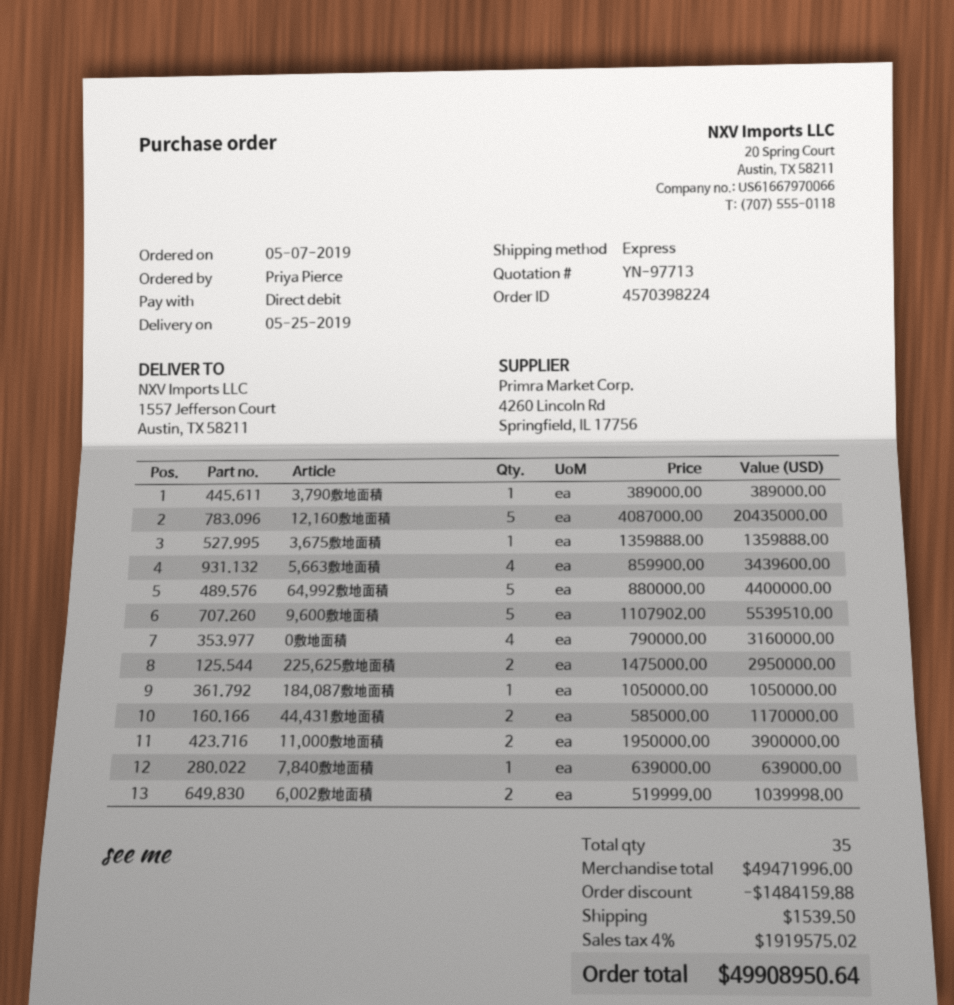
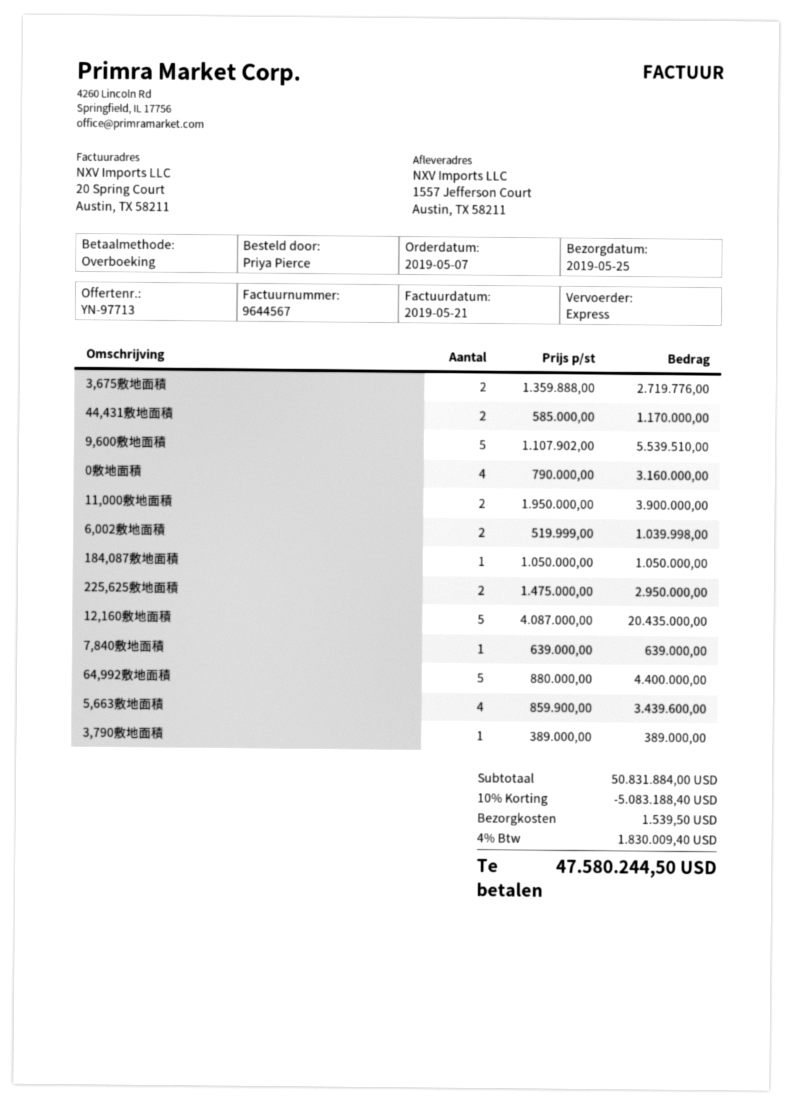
payment method: direct debit -> bank transfer
3,675敷地面積: 1 x 1359888.00 = 1359888.00 -> 2 x 1359888.00 = 2719776.00
subtotal: 49471996.00 -> 50831884.00
discount: 1484159.88 -> 5083188.40
tax: 4% = 1919575.02 -> 4% = 1830009.40
total: 49908950.64 -> 47580244.50

